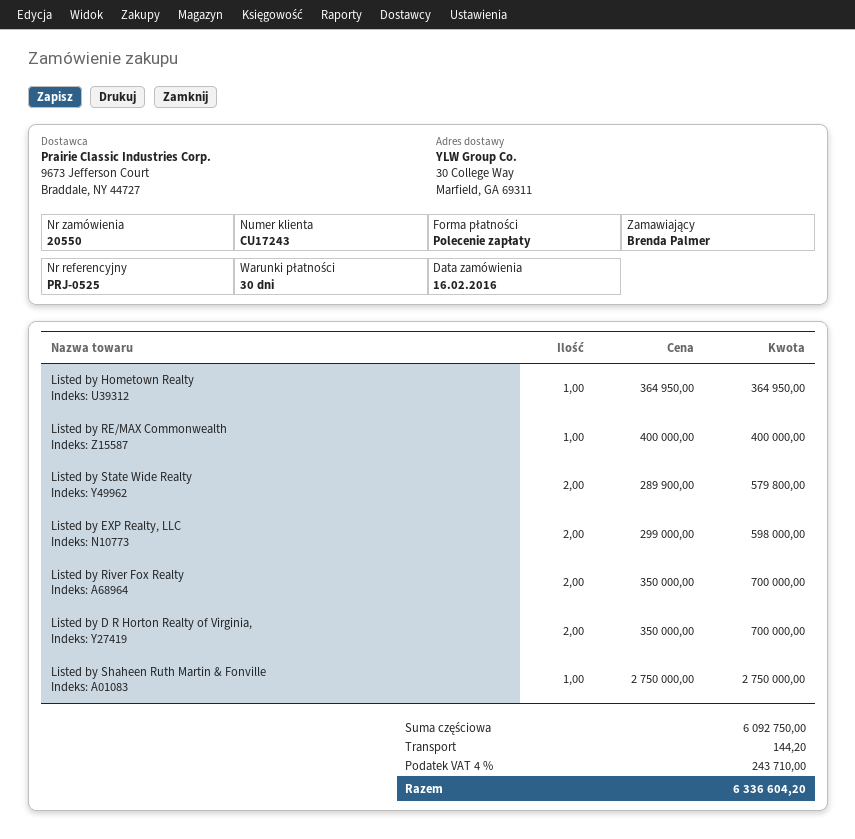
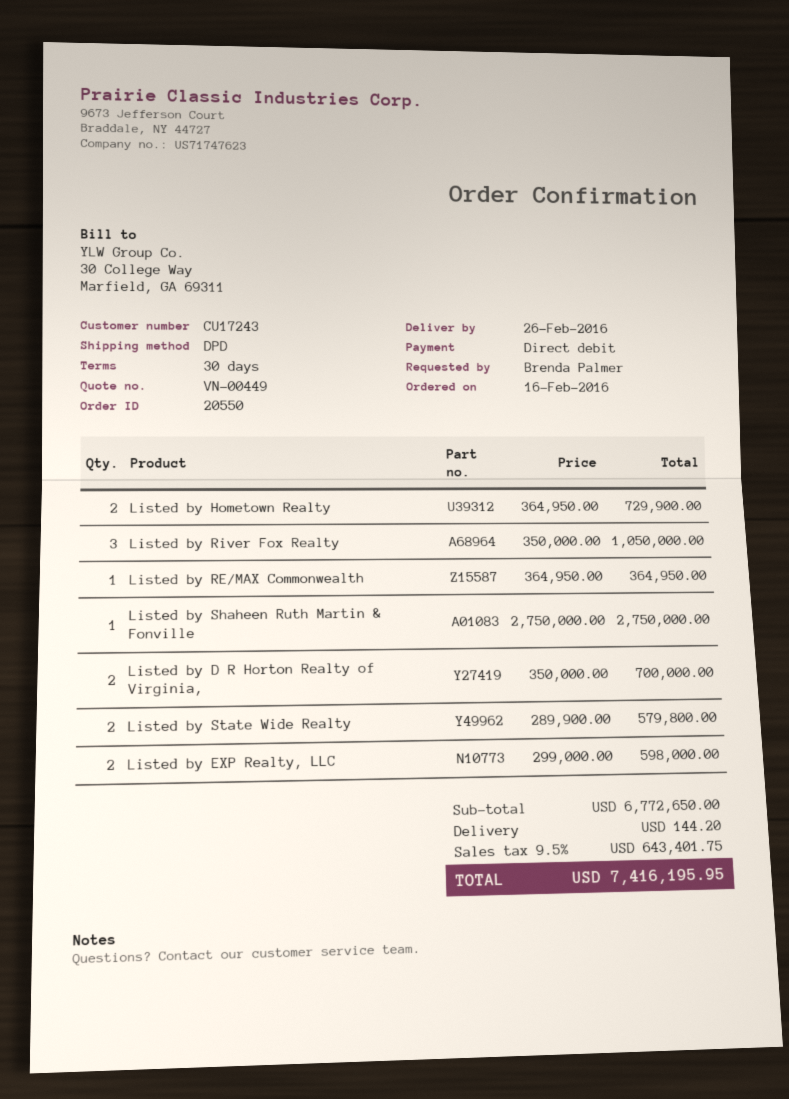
Listed by Hometown Realty: 1 x 364950.00 = 364950.00 -> 2 x 364950.00 = 729900.00
Listed by RE/MAX Commonwealth: 1 x 400000.00 = 400000.00 -> 1 x 364950.00 = 364950.00
Listed by River Fox Realty: 2 x 350000.00 = 700000.00 -> 3 x 350000.00 = 1050000.00
subtotal: 6092750.00 -> 6772650.00
tax: 4% = 243710.00 -> 9.5% = 643401.75
total: 6336604.20 -> 7416195.95

